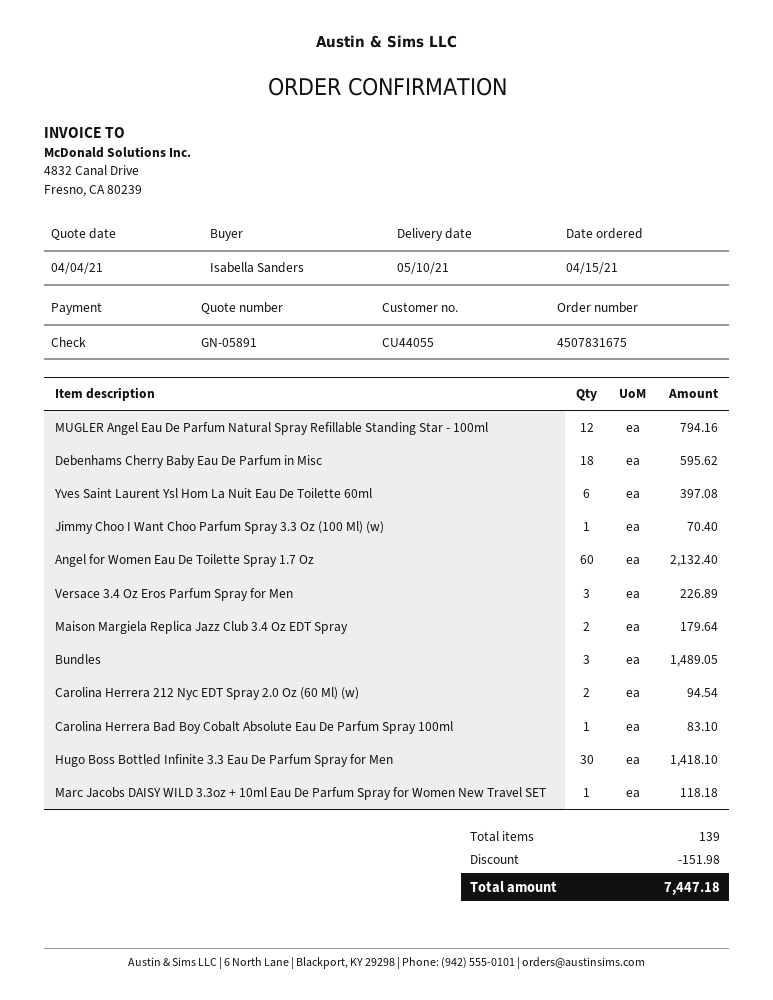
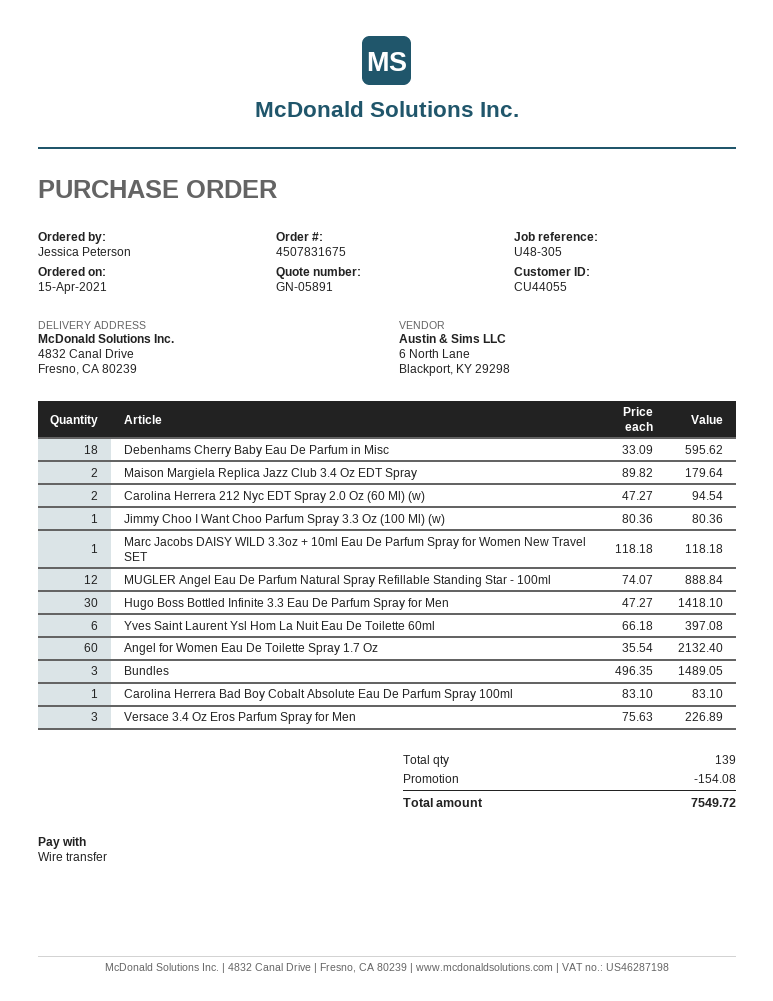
ordered by: Isabella Sanders -> Jessica Peterson
payment method: cheque -> bank transfer
MUGLER Angel Eau De Parfum Natural Spray Refillable Standing Star - 100ml: 12 for 794.16 -> 12 for 888.84
Jimmy Choo I Want Choo Parfum Spray 3.3 Oz (100 Ml) (w): 1 for 70.40 -> 1 for 80.36
discount: 151.98 -> 154.08
total: 7447.18 -> 7549.72

